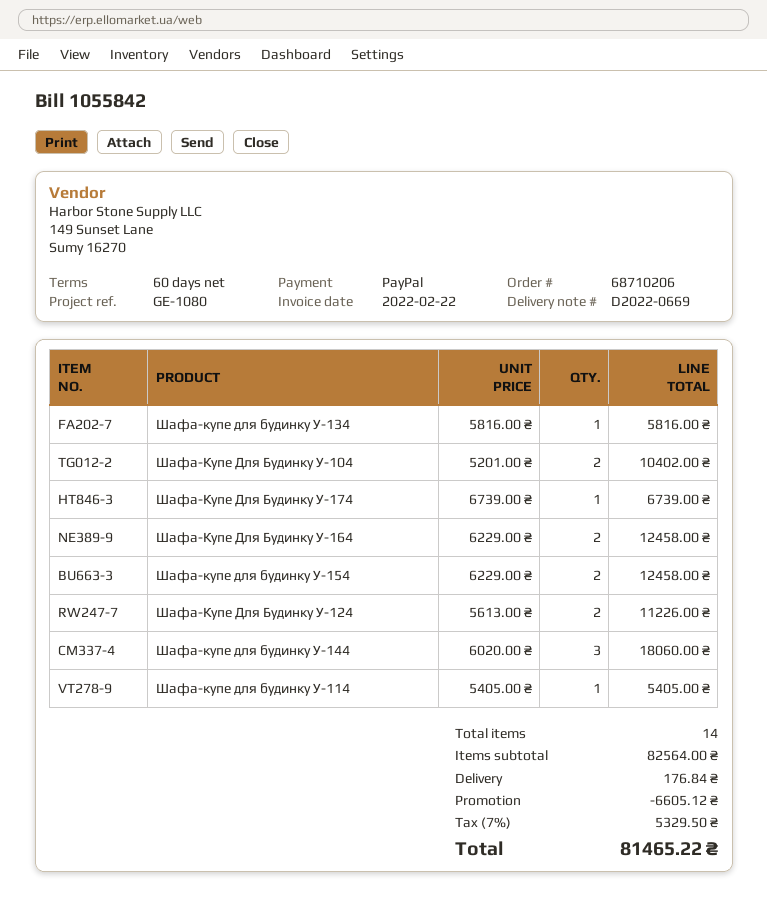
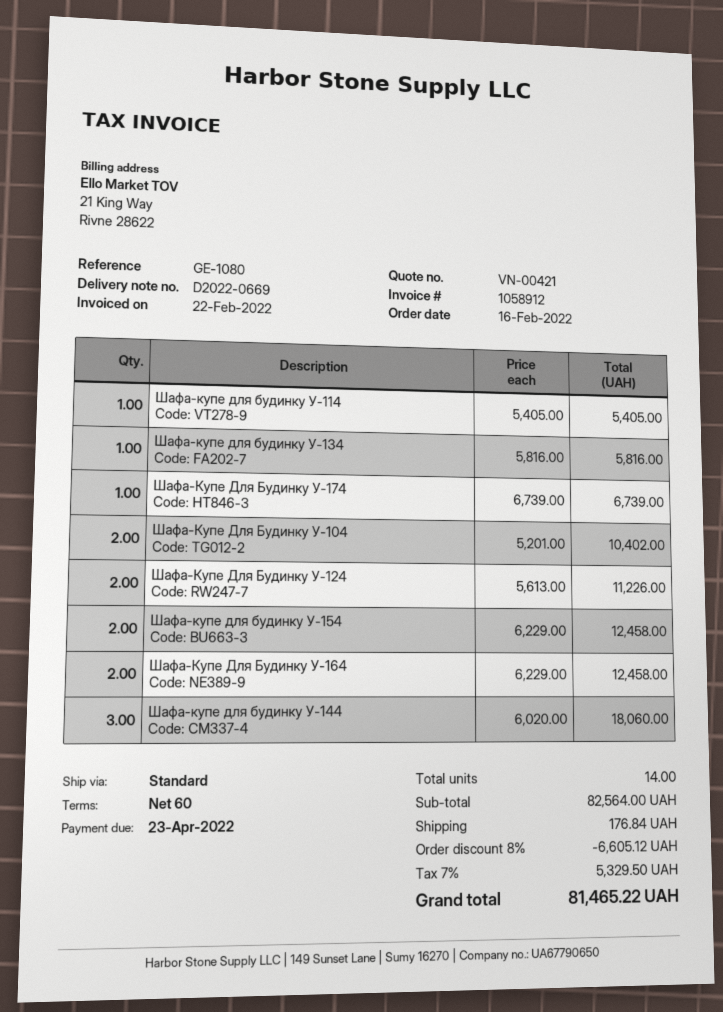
invoice number: 1055842 -> 1058912

